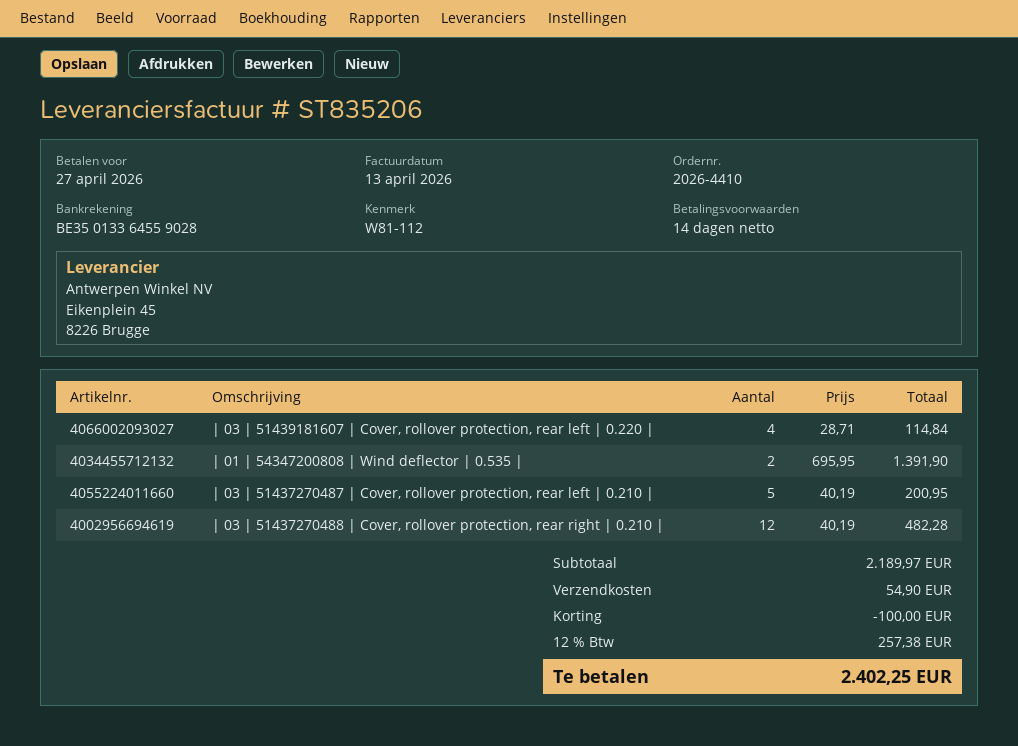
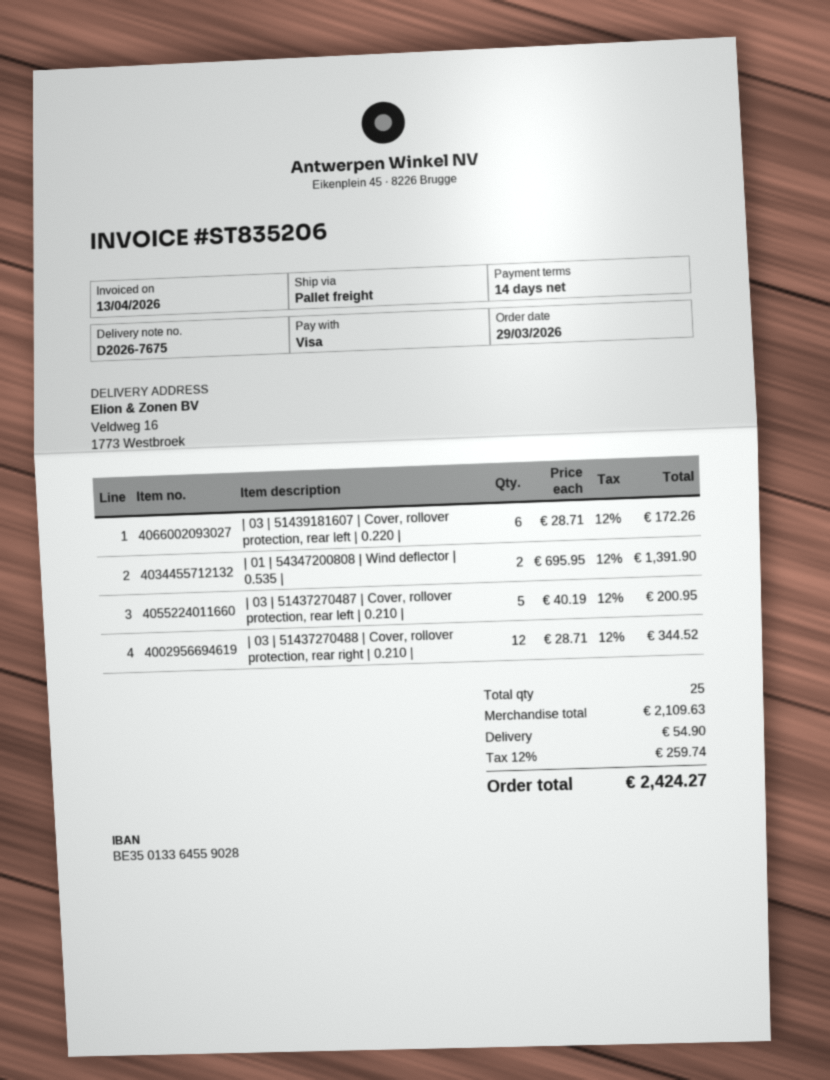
| 03 | 51439181607 | Cover, rollover protection, rear left | 0.220 |: 4 x 28.71 = 114.84 -> 6 x 28.71 = 172.26
| 03 | 51437270488 | Cover, rollover protection, rear right | 0.210 |: 12 x 40.19 = 482.28 -> 12 x 28.71 = 344.52
subtotal: 2189.97 -> 2109.63
discount: 100.00 -> none
tax: 12% = 257.38 -> 12% = 259.74
total: 2402.25 -> 2424.27

